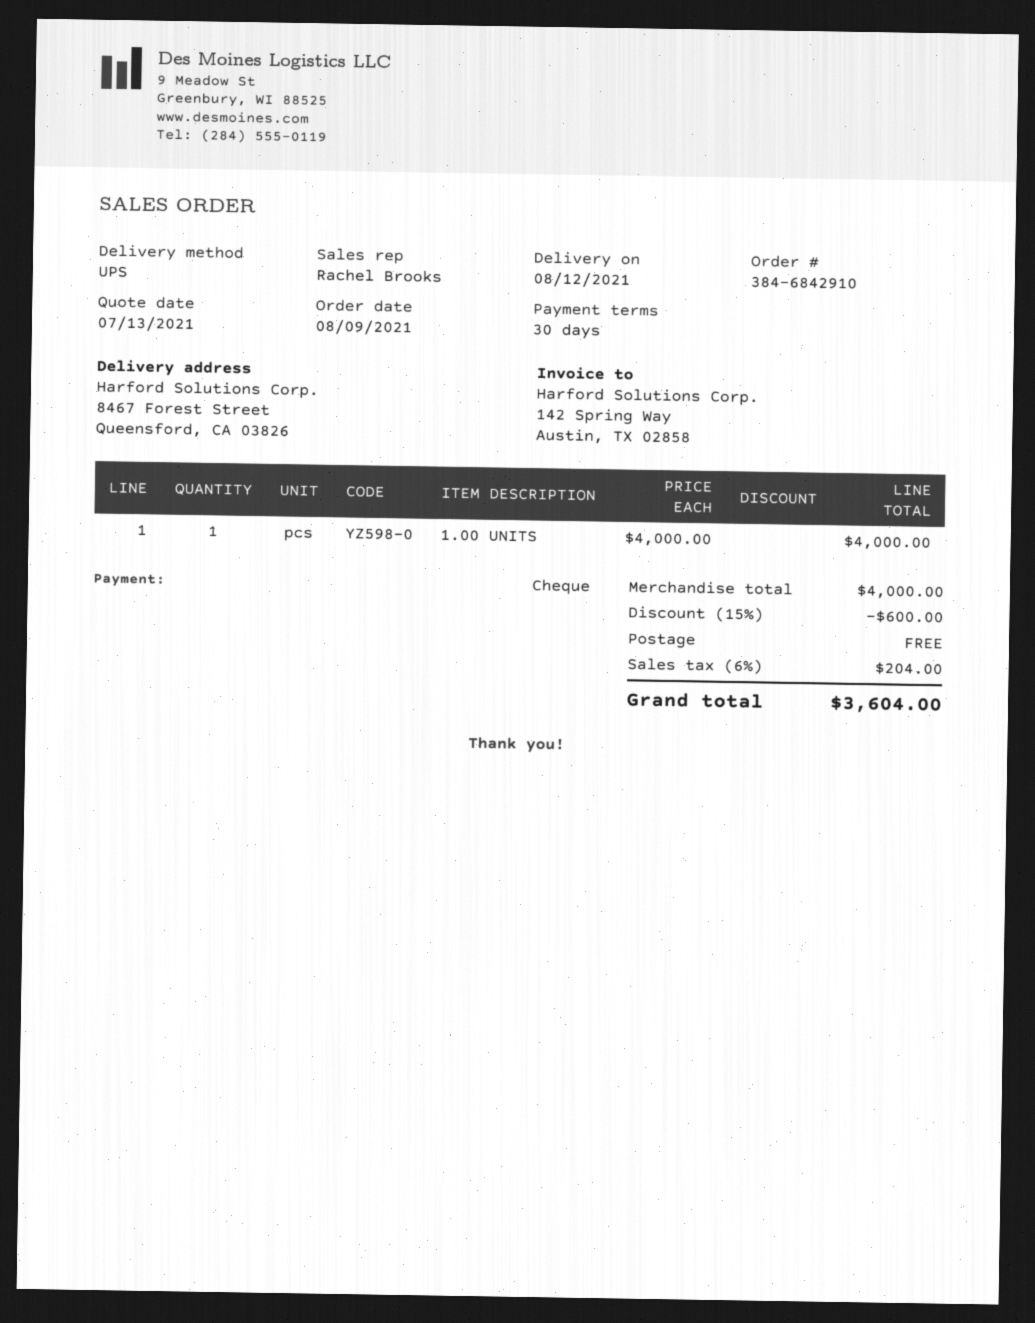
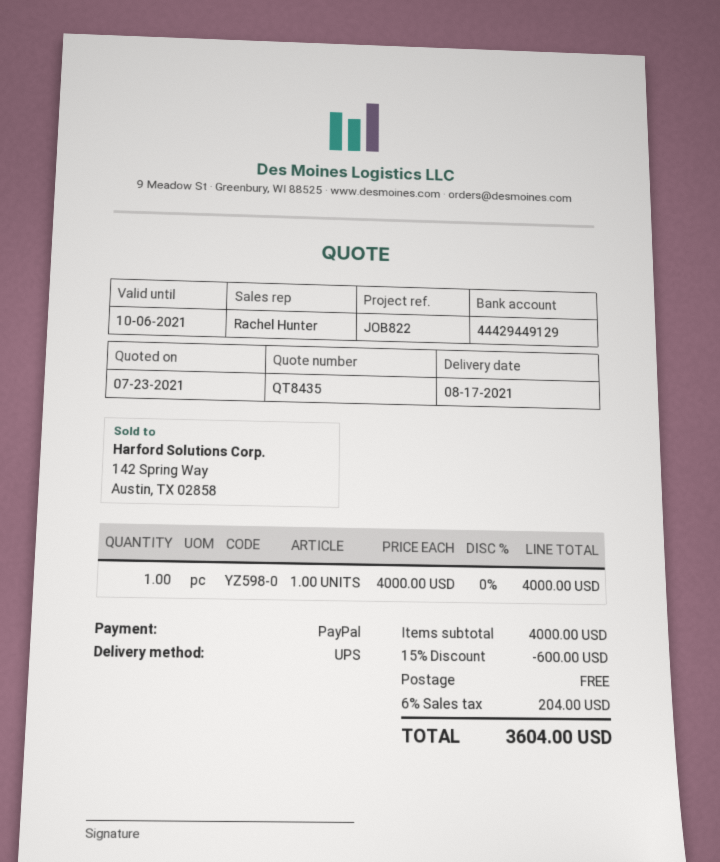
quote date: 2021-07-13 -> 2021-07-23
delivery date: 2021-08-12 -> 2021-08-17
sales rep: Rachel Brooks -> Rachel Hunter
payment method: cheque -> PayPal

